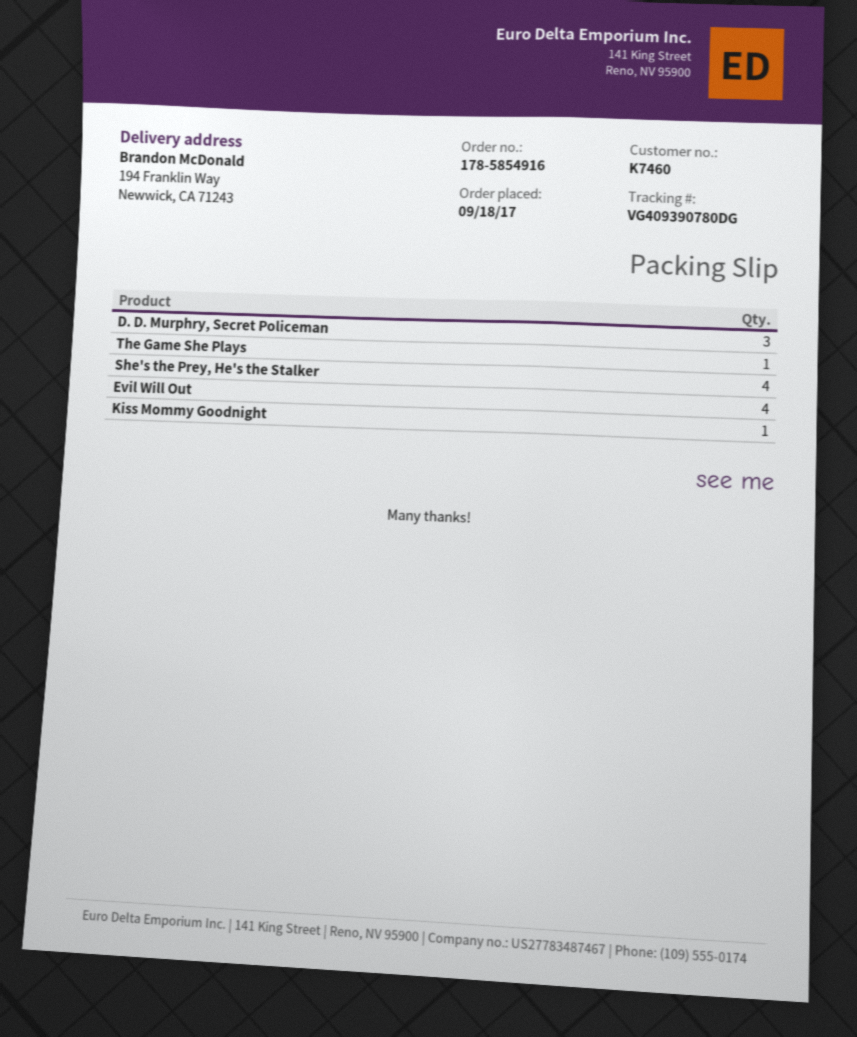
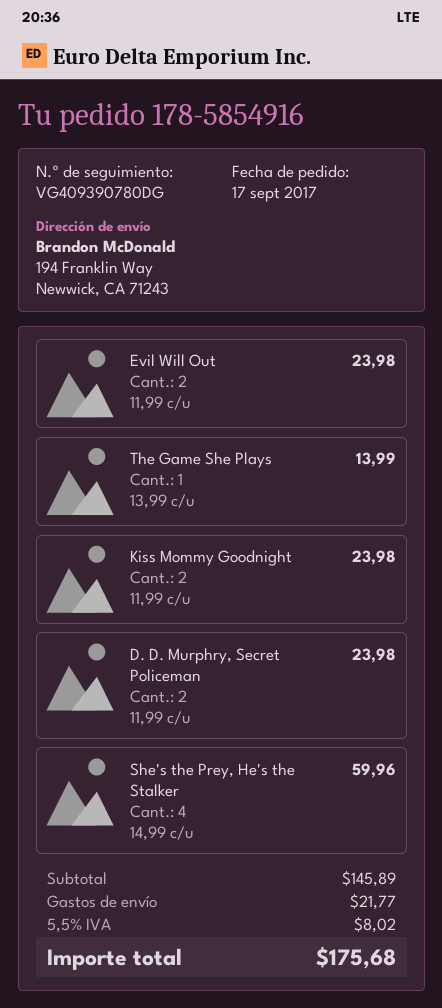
order date: 2017-09-18 -> 2017-09-17
D. D. Murphry, Secret Policeman: 3 -> 2
Evil Will Out: 4 -> 2
Kiss Mommy Goodnight: 1 -> 2

